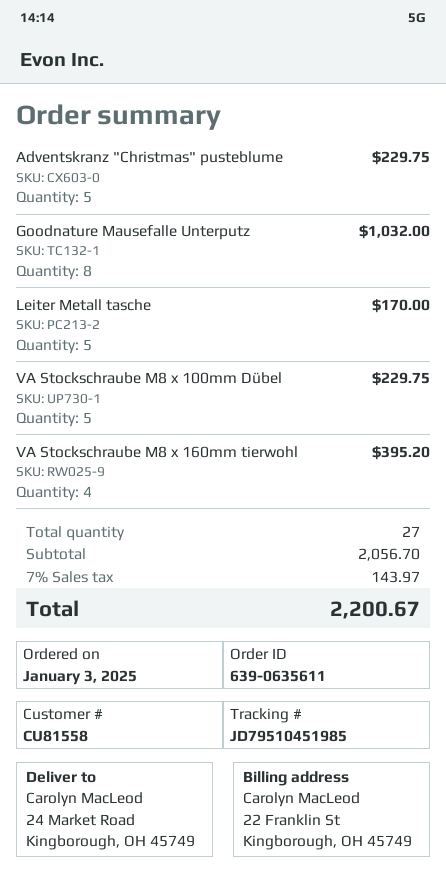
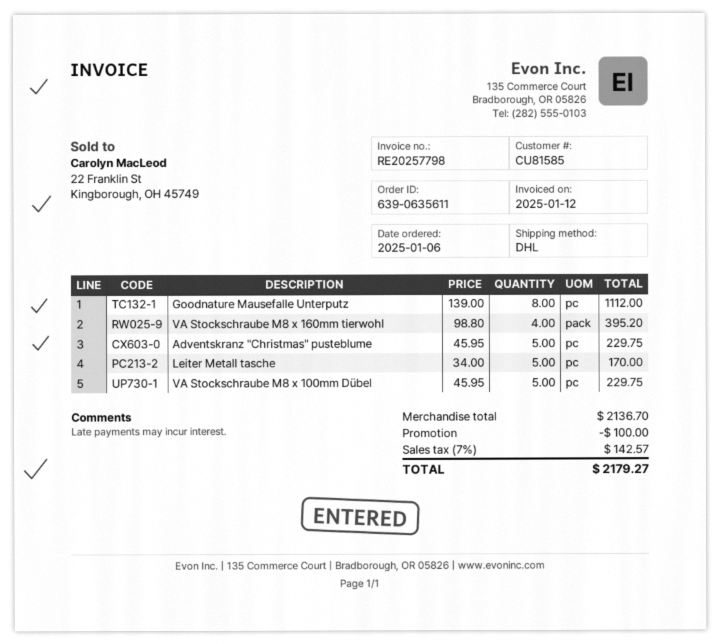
order date: 2025-01-03 -> 2025-01-06
customer number: CU81558 -> CU81585
Goodnature Mausefalle Unterputz: 8 for 1032.00 -> 8 for 1112.00
subtotal: 2056.70 -> 2136.70
discount: none -> 100.00
tax: 7% = 143.97 -> 7% = 142.57
total: 2200.67 -> 2179.27

